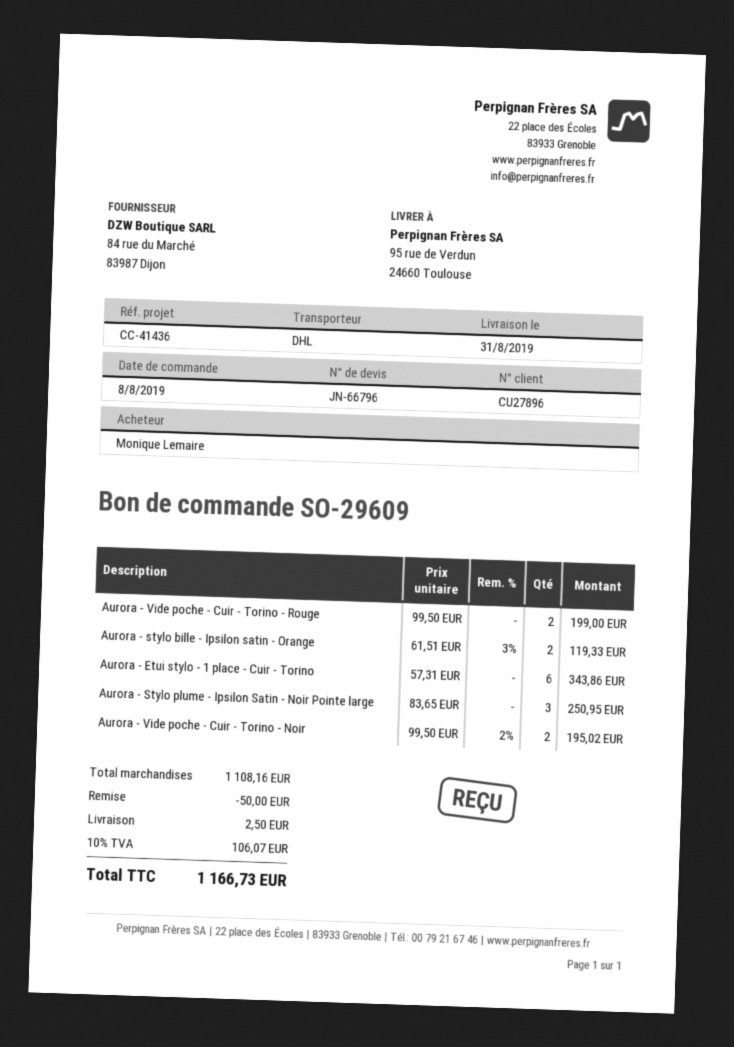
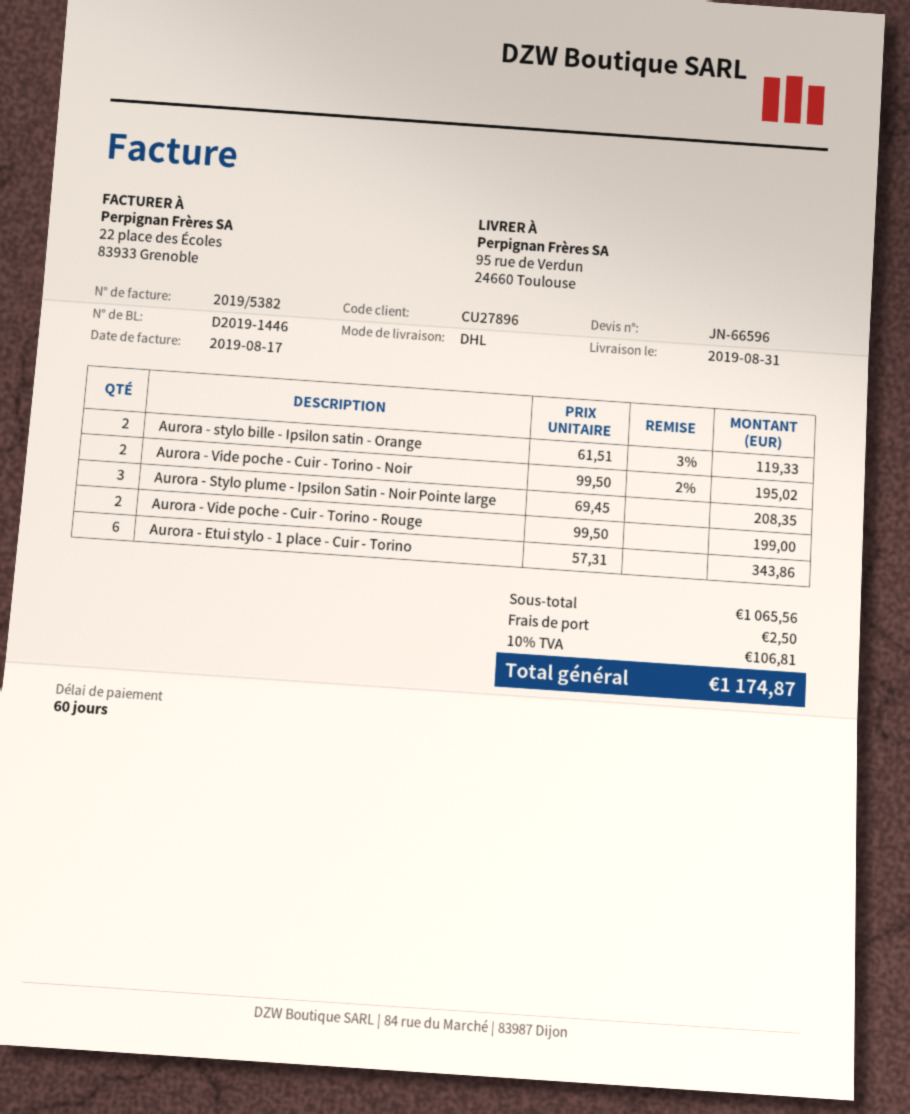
quote number: JN-66796 -> JN-66596
Aurora - Stylo plume - Ipsilon Satin - Noir Pointe large: 3 x 83.65 = 250.95 -> 3 x 69.45 = 208.35
subtotal: 1108.16 -> 1065.56
discount: 50.00 -> none
tax: 10% = 106.07 -> 10% = 106.81
total: 1166.73 -> 1174.87

